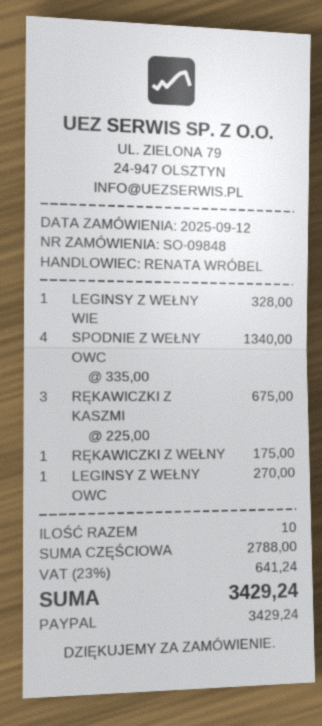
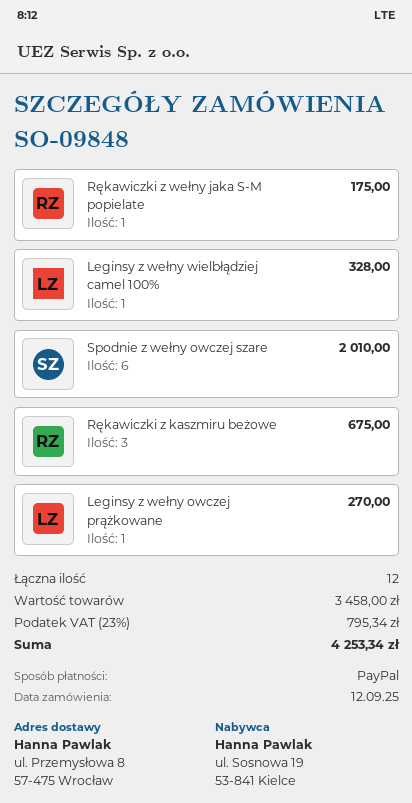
SPODNIE Z WEŁNY OWC: 4 for 1340.00 -> 6 for 2010.00
total quantity: 10 -> 12
subtotal: 2788.00 -> 3458.00
tax: 23% = 641.24 -> 23% = 795.34
total: 3429.24 -> 4253.34

